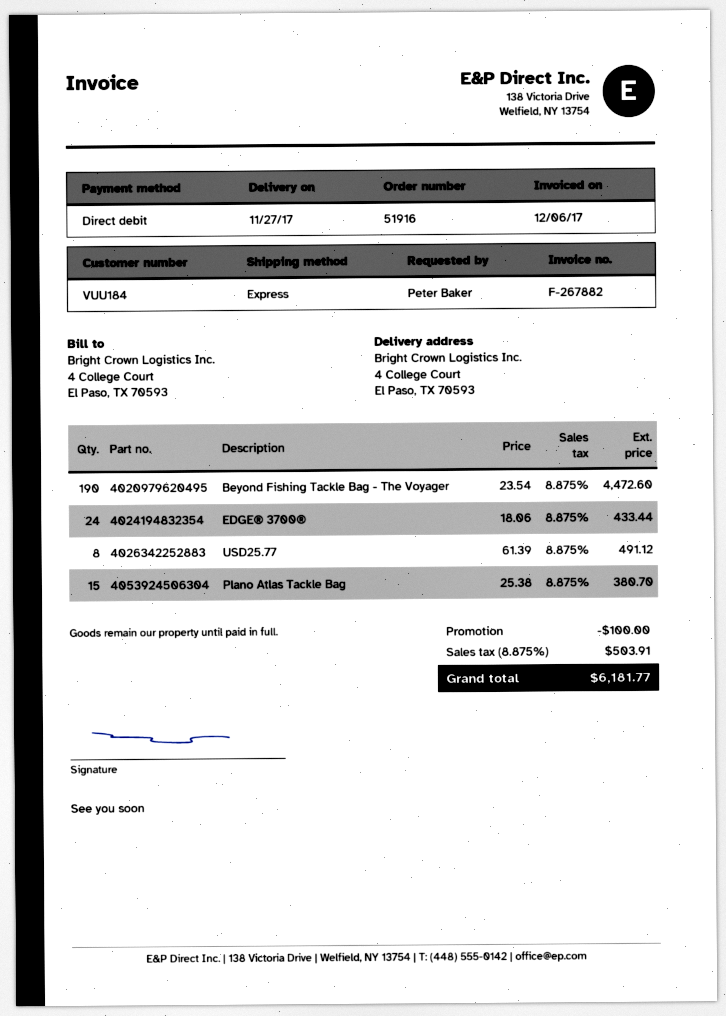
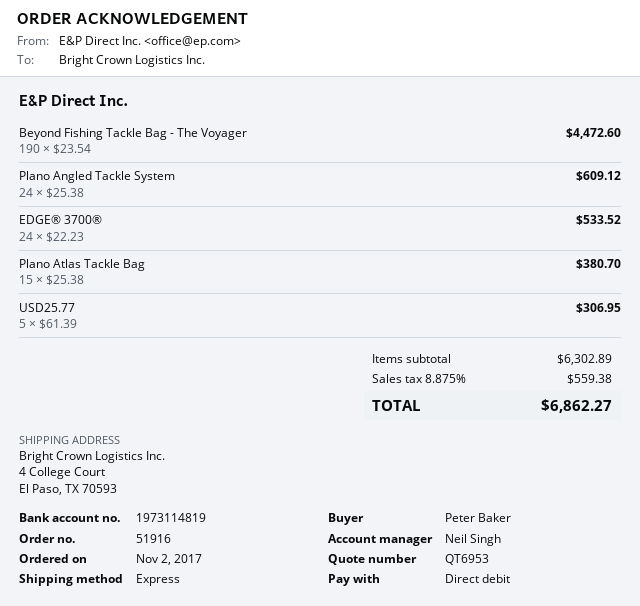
EDGE® 3700®: 24 x 18.06 = 433.44 -> 24 x 22.23 = 533.52
USD25.77: 8 x 61.39 = 491.12 -> 5 x 61.39 = 306.95
Plano Angled Tackle System: none -> 24 x 25.38 = 609.12
discount: 100.00 -> none
tax: 8.875% = 503.91 -> 8.875% = 559.38
total: 6181.77 -> 6862.27

